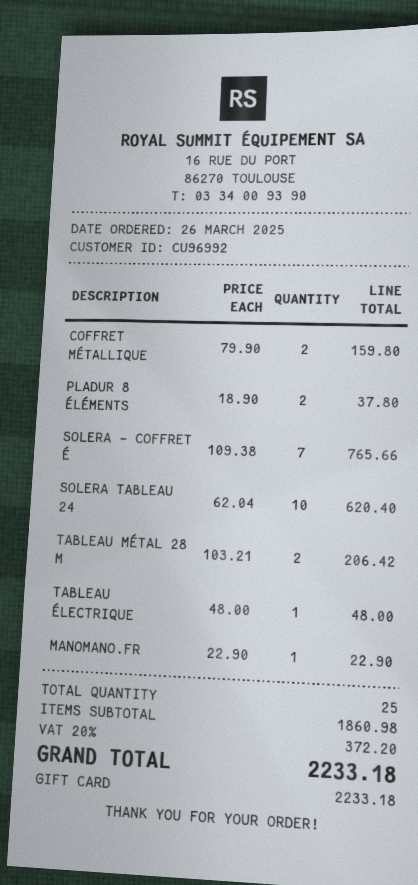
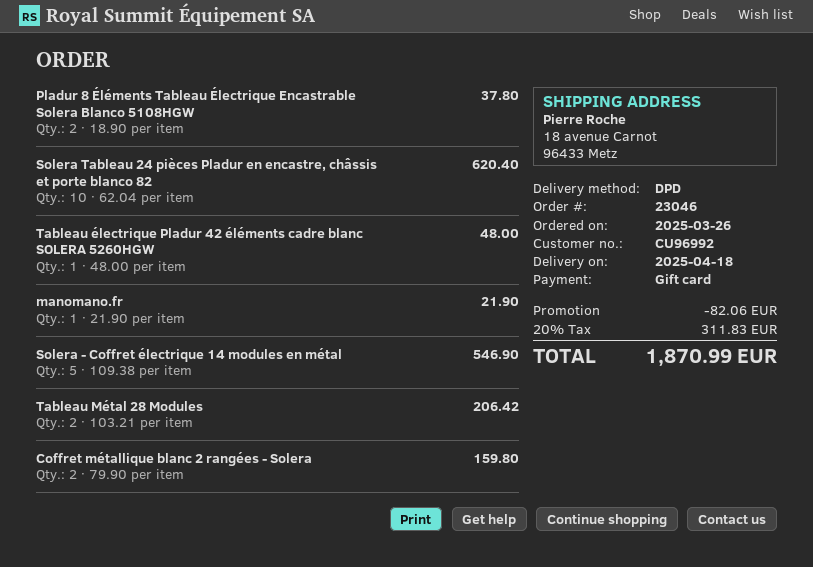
SOLERA - COFFRET É: 7 x 109.38 = 765.66 -> 5 x 109.38 = 546.90
MANOMANO.FR: 1 x 22.90 = 22.90 -> 1 x 21.90 = 21.90
discount: none -> 82.06
tax: 20% = 372.20 -> 20% = 311.83
total: 2233.18 -> 1870.99

